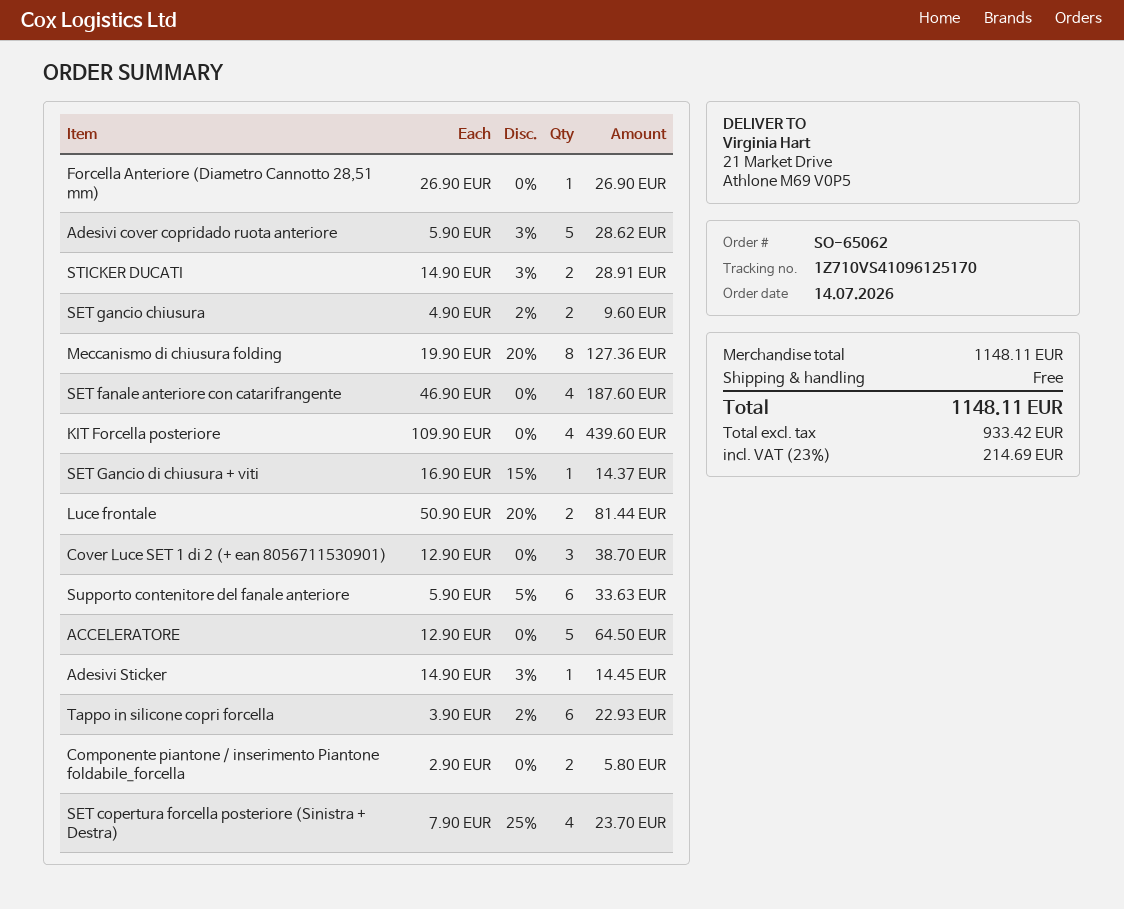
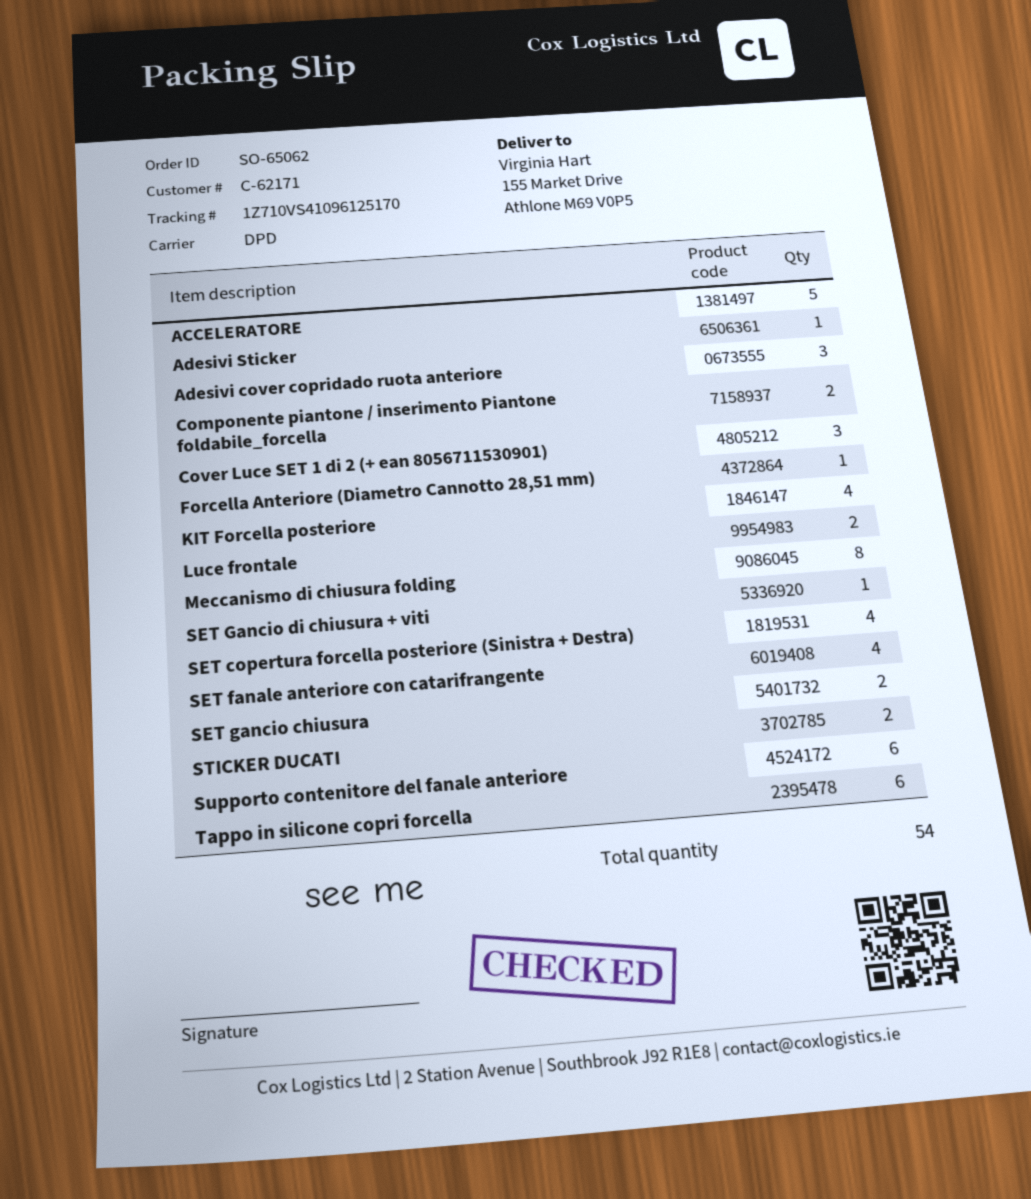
ship to: 21 Market Drive, Athlone M69 V0P5 -> 155 Market Drive, Athlone M69 V0P5
Adesivi cover copridado ruota anteriore: 5 -> 3

